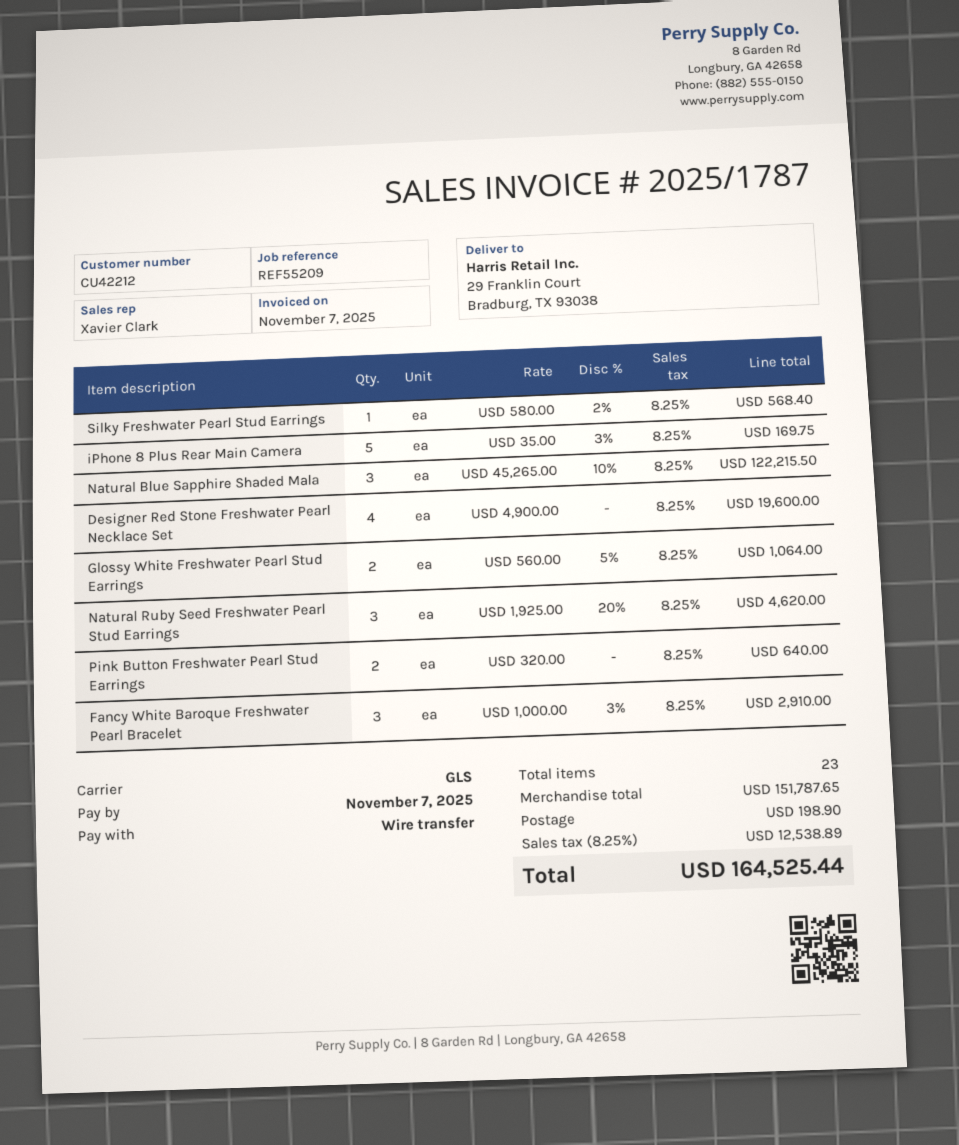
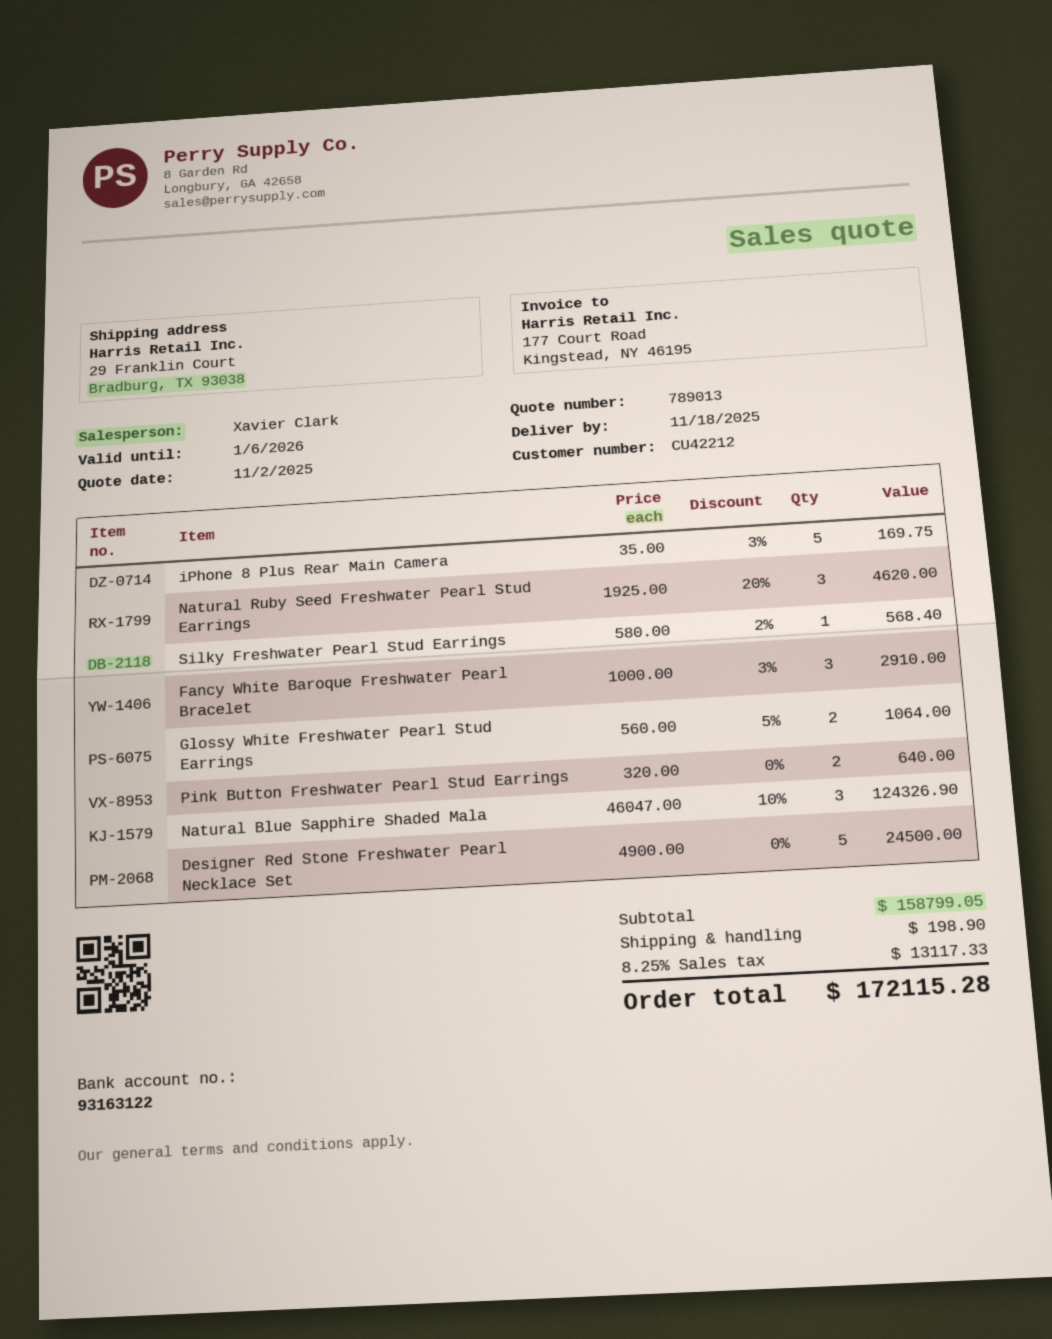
Natural Blue Sapphire Shaded Mala: 3 x 45265.00 - 10% = 122215.50 -> 3 x 46047.00 - 10% = 124326.90
Designer Red Stone Freshwater Pearl Necklace Set: 4 x 4900.00 = 19600.00 -> 5 x 4900.00 = 24500.00
subtotal: 151787.65 -> 158799.05
tax: 8.25% = 12538.89 -> 8.25% = 13117.33
total: 164525.44 -> 172115.28

